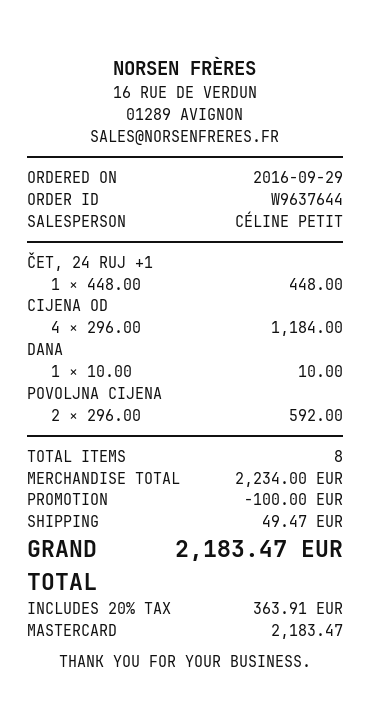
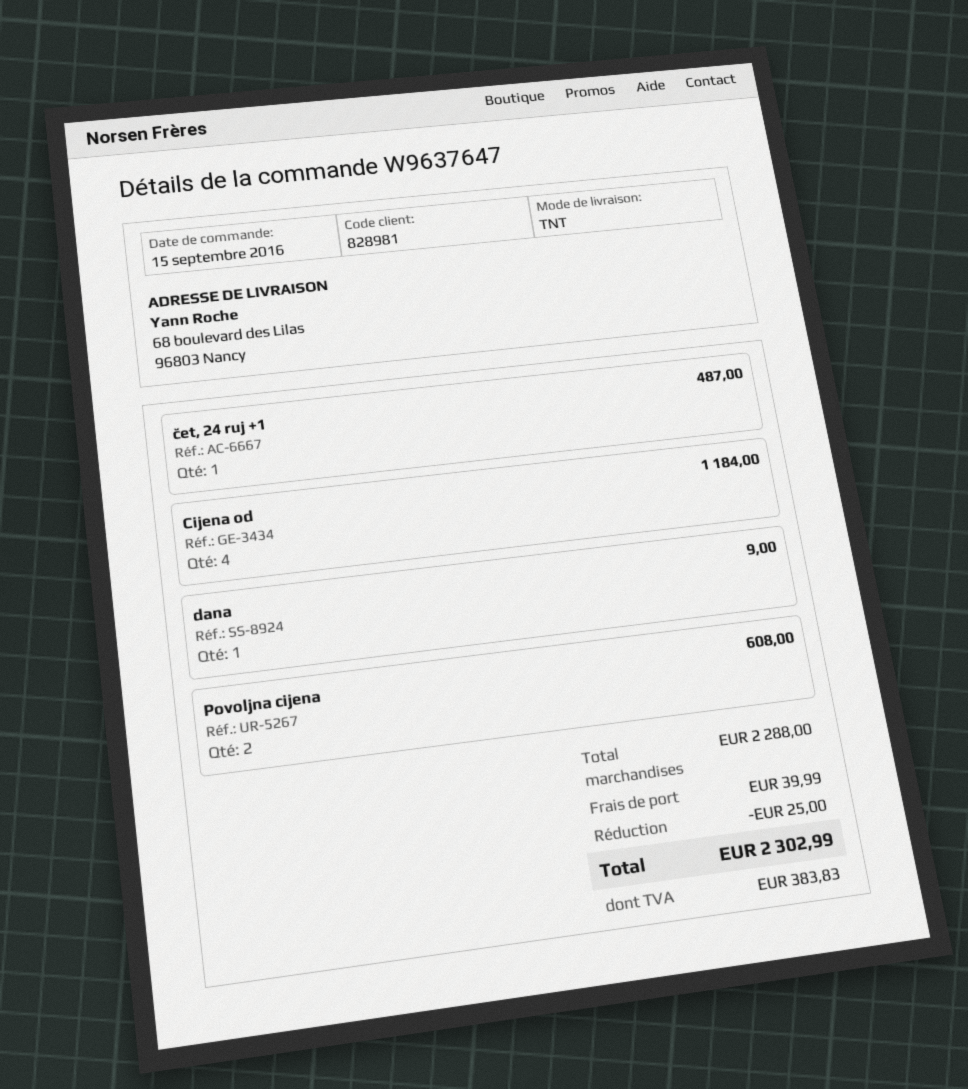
order number: W9637644 -> W9637647
order date: 2016-09-29 -> 2016-09-15
ČET, 24 RUJ +1: 1 for 448.00 -> 1 for 487.00
DANA: 1 for 10.00 -> 1 for 9.00
POVOLJNA CIJENA: 2 for 592.00 -> 2 for 608.00
subtotal: 2234.00 -> 2288.00
discount: 100.00 -> 25.00
shipping: 49.47 -> 39.99
tax: 363.91 -> 383.83
total: 2183.47 -> 2302.99

